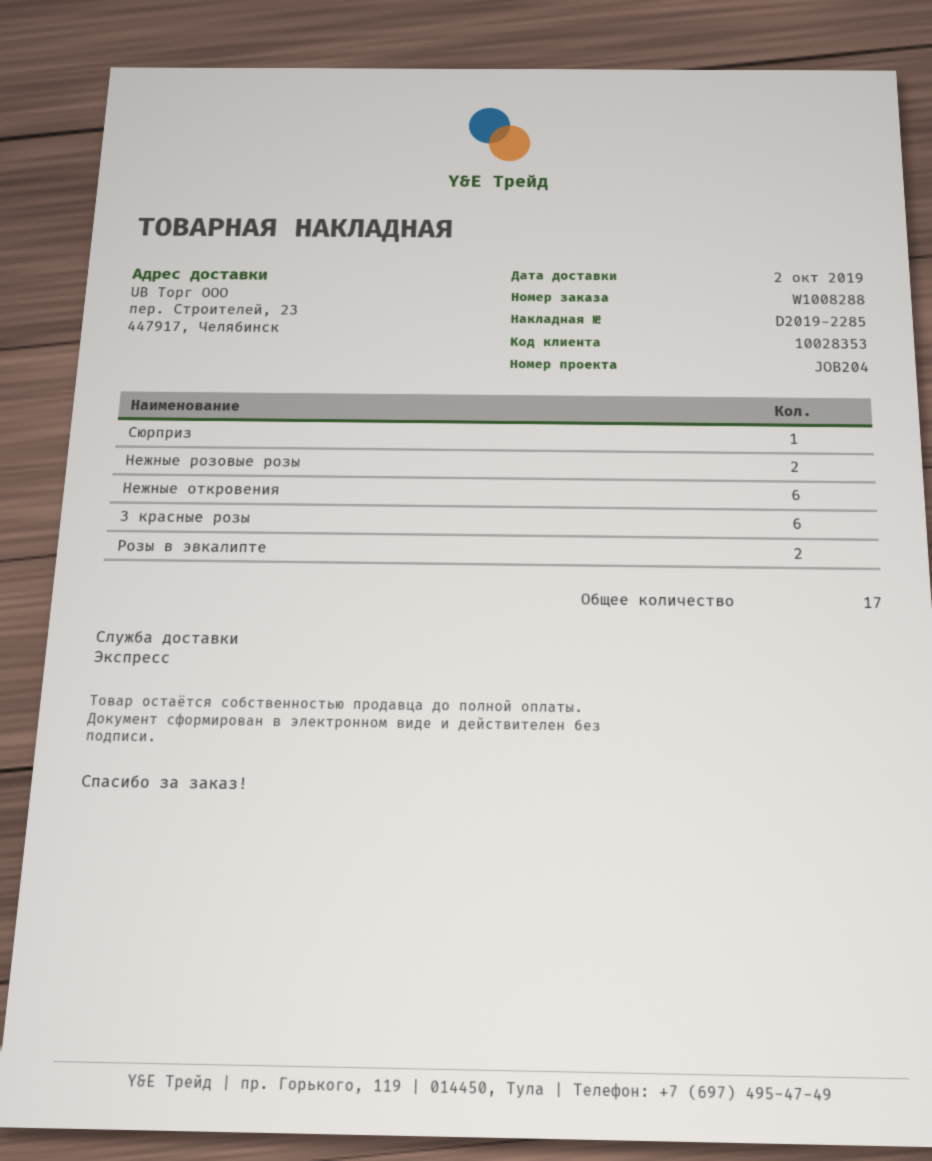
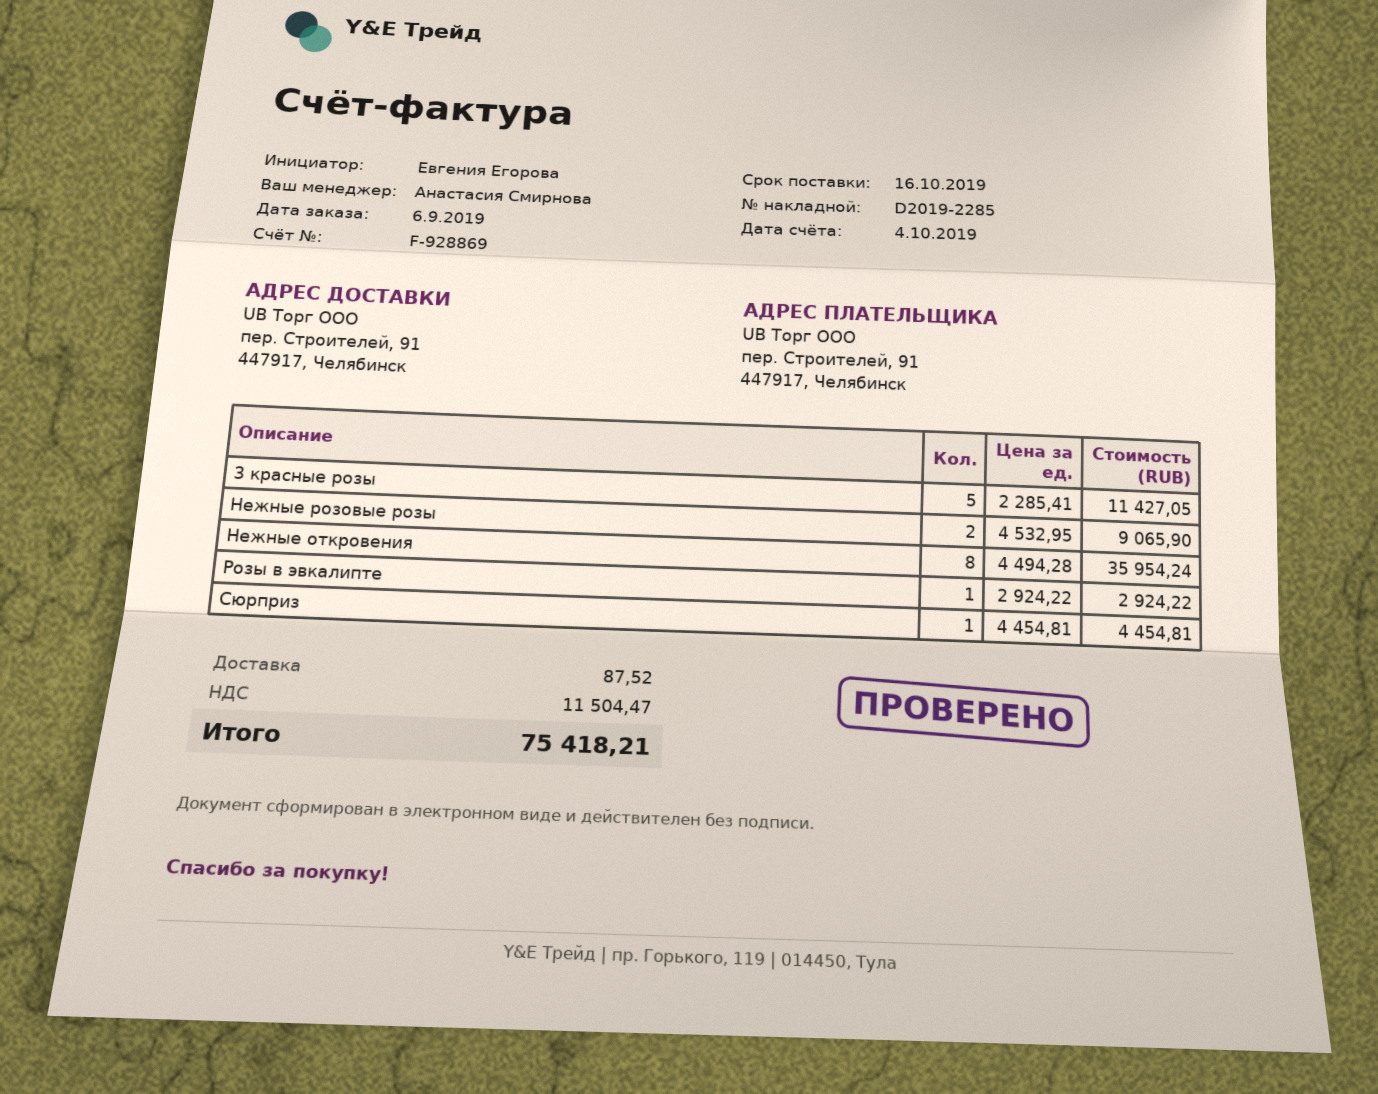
delivery date: 2019-10-02 -> 2019-10-16
ship to: пер. Строителей, 23, 447917, Челябинск -> пер. Строителей, 91, 447917, Челябинск
Нежные откровения: 6 -> 8
3 красные розы: 6 -> 5
Розы в эвкалипте: 2 -> 1

